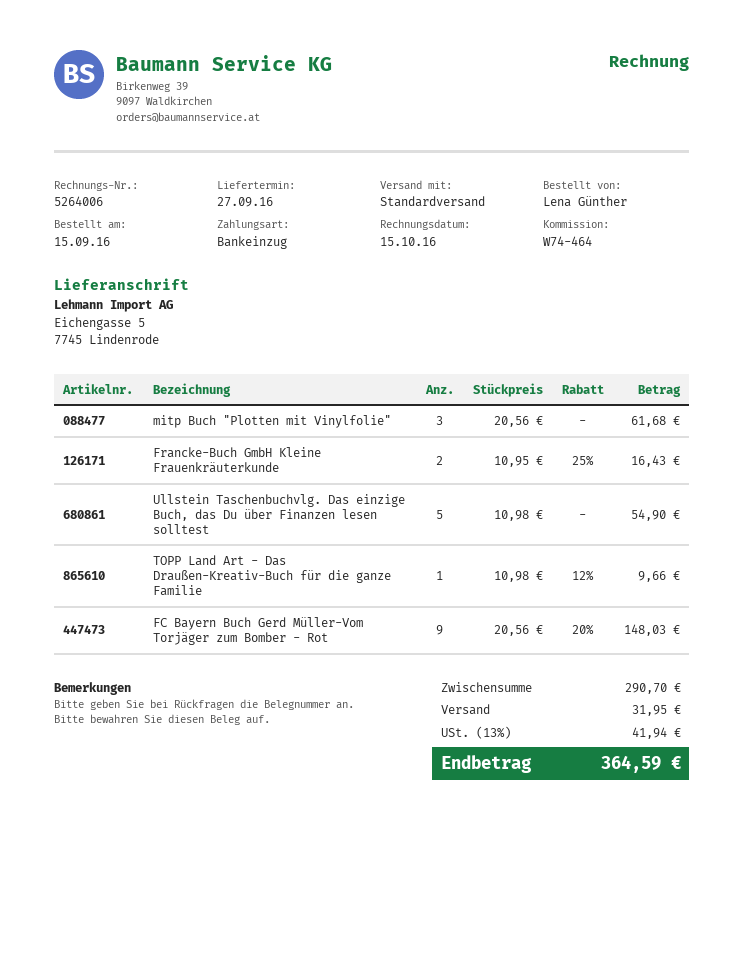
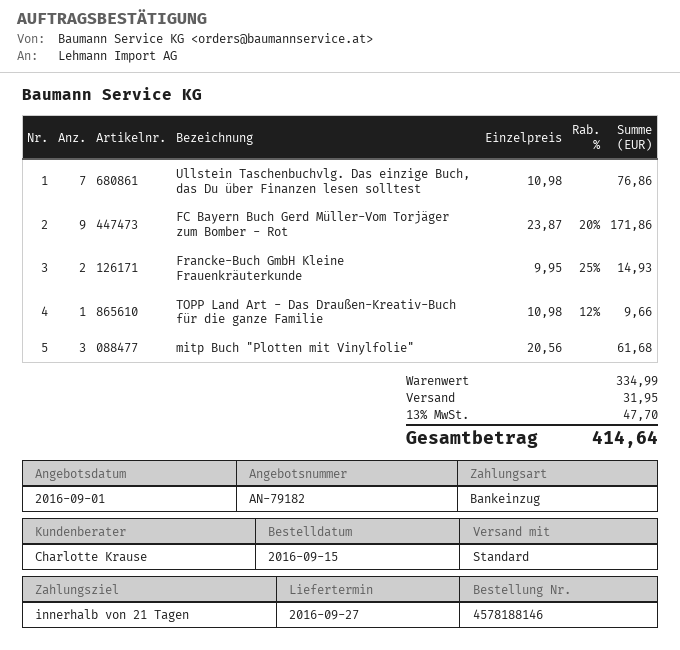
Francke-Buch GmbH Kleine Frauenkräuterkunde: 2 x 10.95 - 25% = 16.43 -> 2 x 9.95 - 25% = 14.93
Ullstein Taschenbuchvlg. Das einzige Buch, das Du über Finanzen lesen solltest: 5 x 10.98 = 54.90 -> 7 x 10.98 = 76.86
FC Bayern Buch Gerd Müller-Vom Torjäger zum Bomber - Rot: 9 x 20.56 - 20% = 148.03 -> 9 x 23.87 - 20% = 171.86
subtotal: 290.70 -> 334.99
tax: 13% = 41.94 -> 13% = 47.70
total: 364.59 -> 414.64

